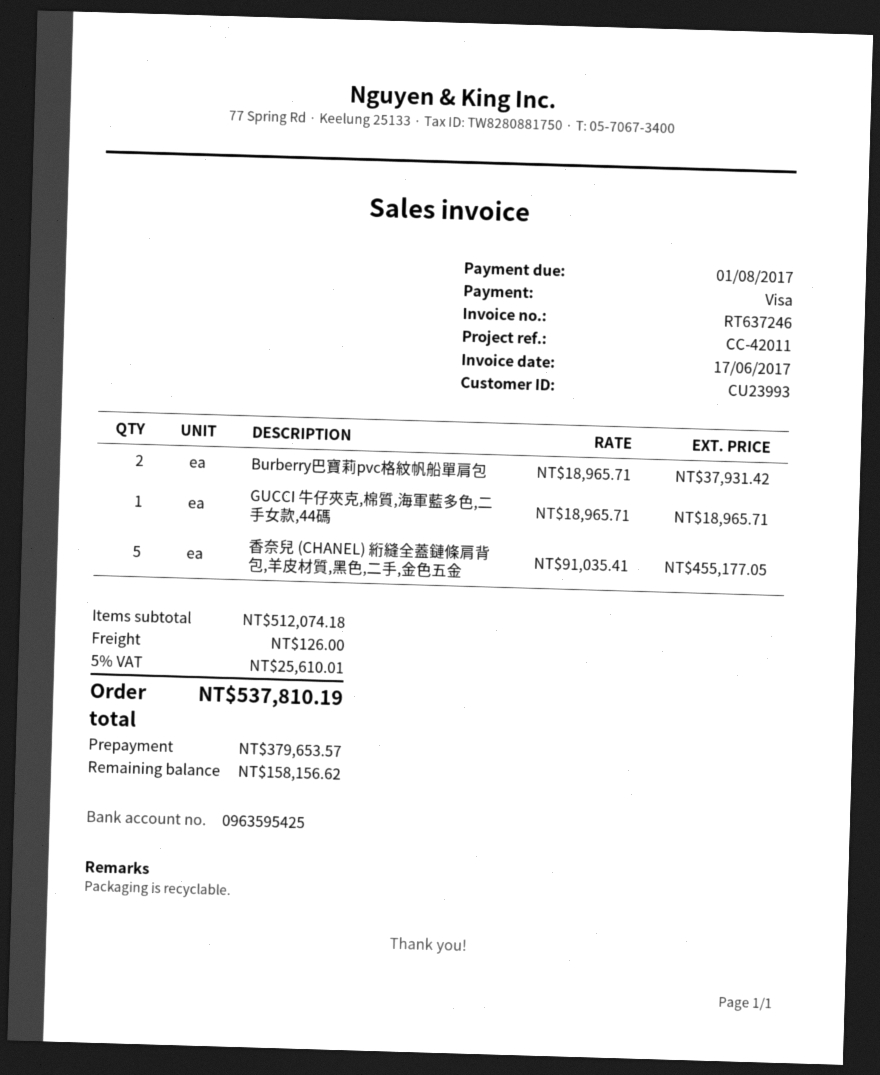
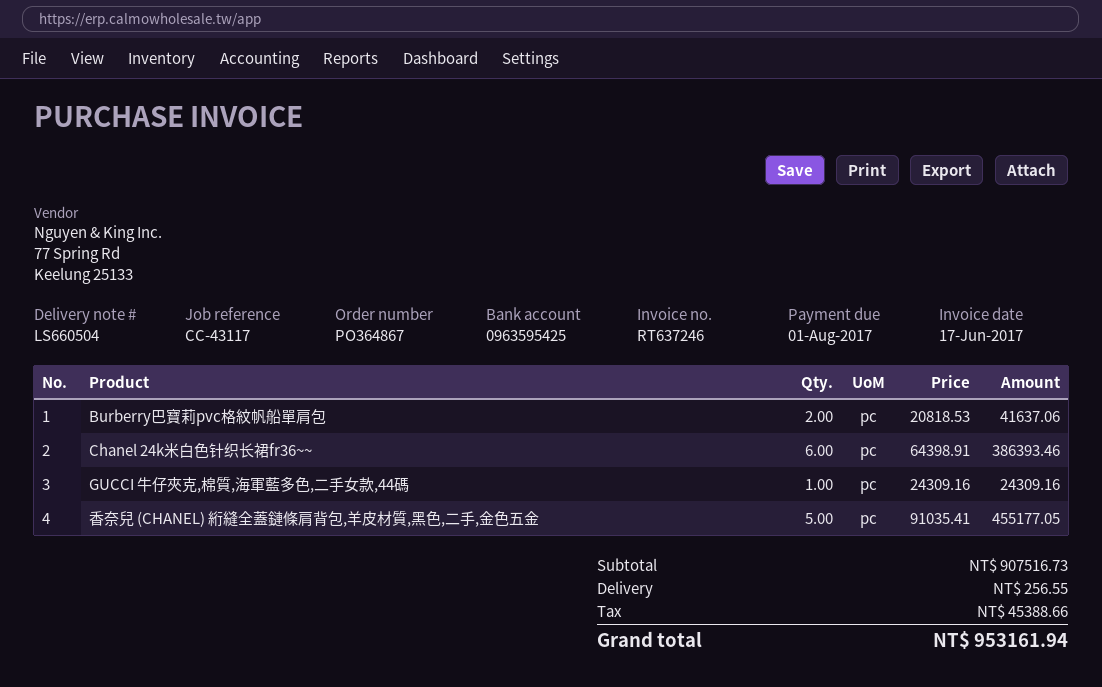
reference: CC-42011 -> CC-43117
Burberry巴寶莉pvc格紋帆船單肩包: 2 x 18965.71 = 37931.42 -> 2 x 20818.53 = 41637.06
GUCCI 牛仔夾克,棉質,海軍藍多色,二手女款,44碼: 1 x 18965.71 = 18965.71 -> 1 x 24309.16 = 24309.16
Chanel 24k米白色针织长裙fr36~~: none -> 6 x 64398.91 = 386393.46
subtotal: 512074.18 -> 907516.73
shipping: 126.00 -> 256.55
tax: 25610.01 -> 45388.66
total: 537810.19 -> 953161.94

